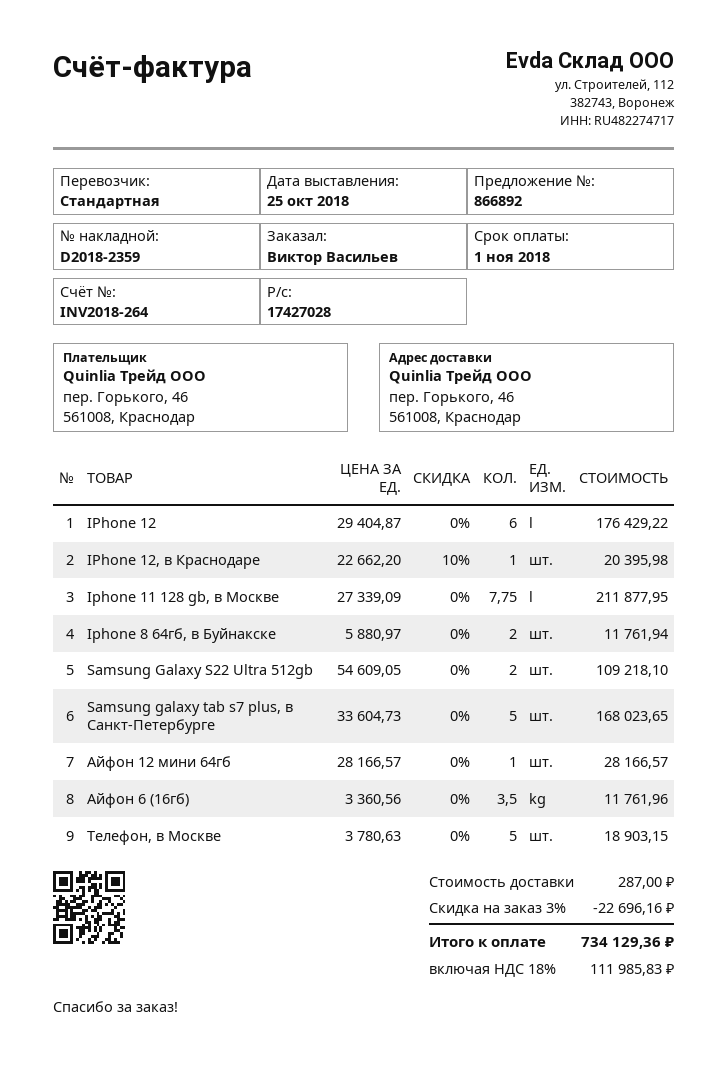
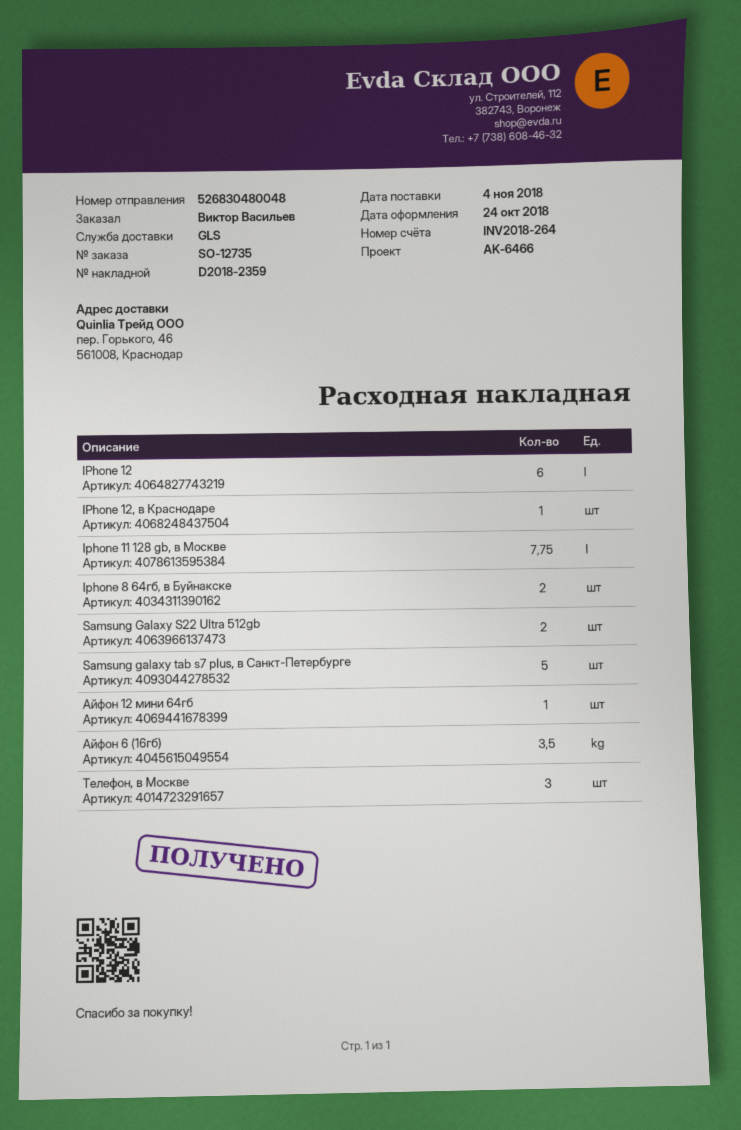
shipping method: standard -> GLS
Телефон, в Москве: 5 -> 3

